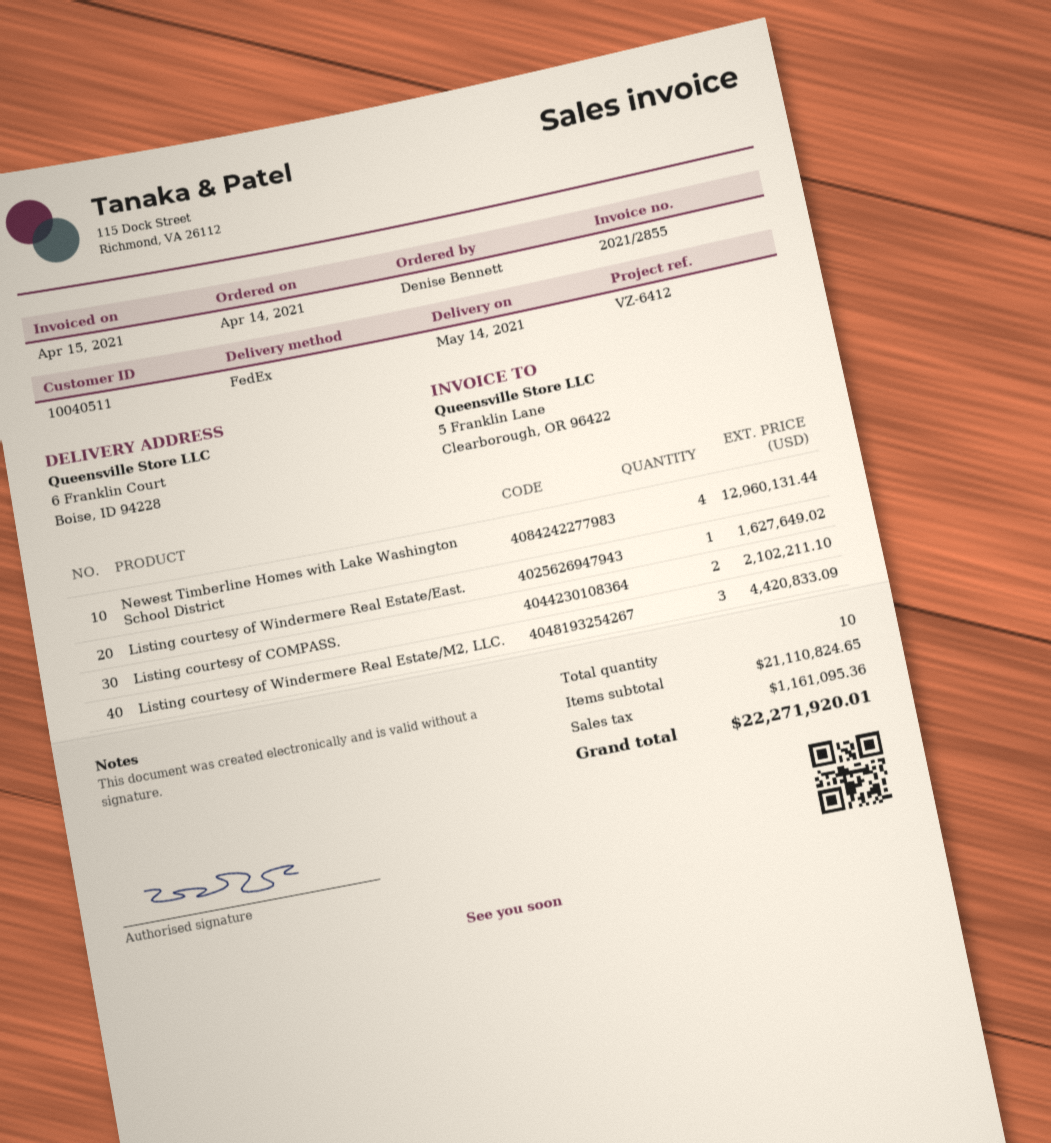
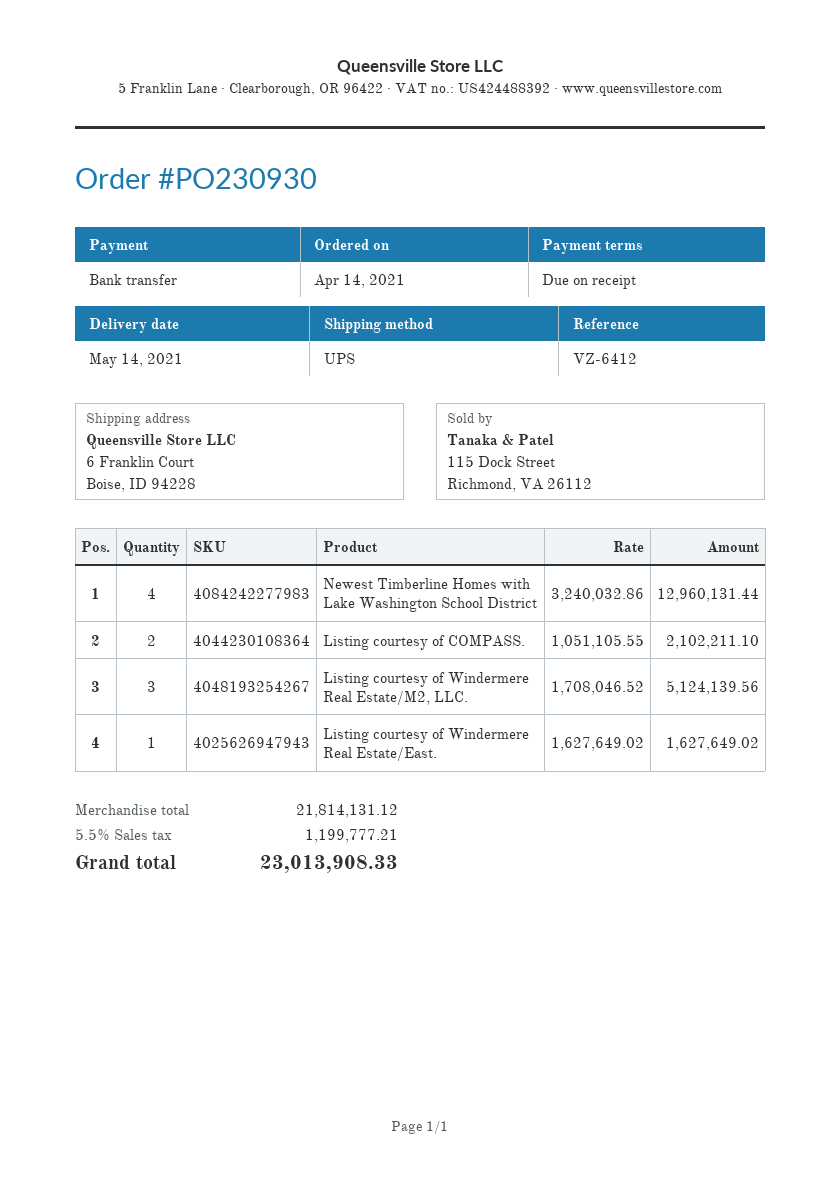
shipping method: FedEx -> UPS
Listing courtesy of Windermere Real Estate/M2, LLC.: 3 for 4420833.09 -> 3 for 5124139.56
subtotal: 21110824.65 -> 21814131.12
tax: 1161095.36 -> 1199777.21
total: 22271920.01 -> 23013908.33

